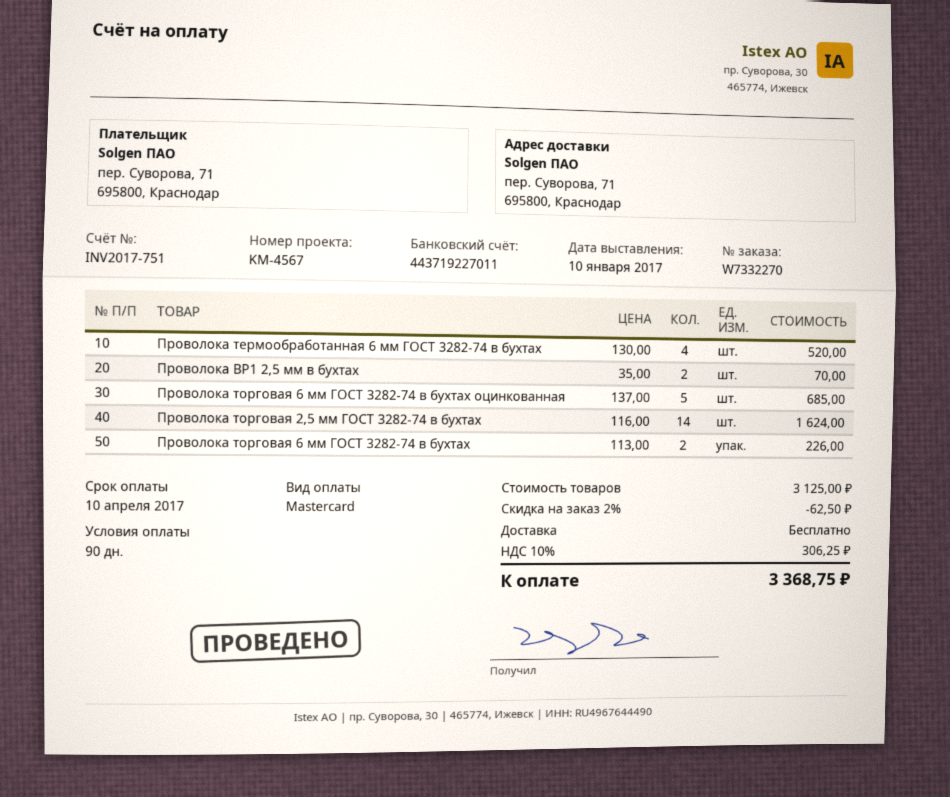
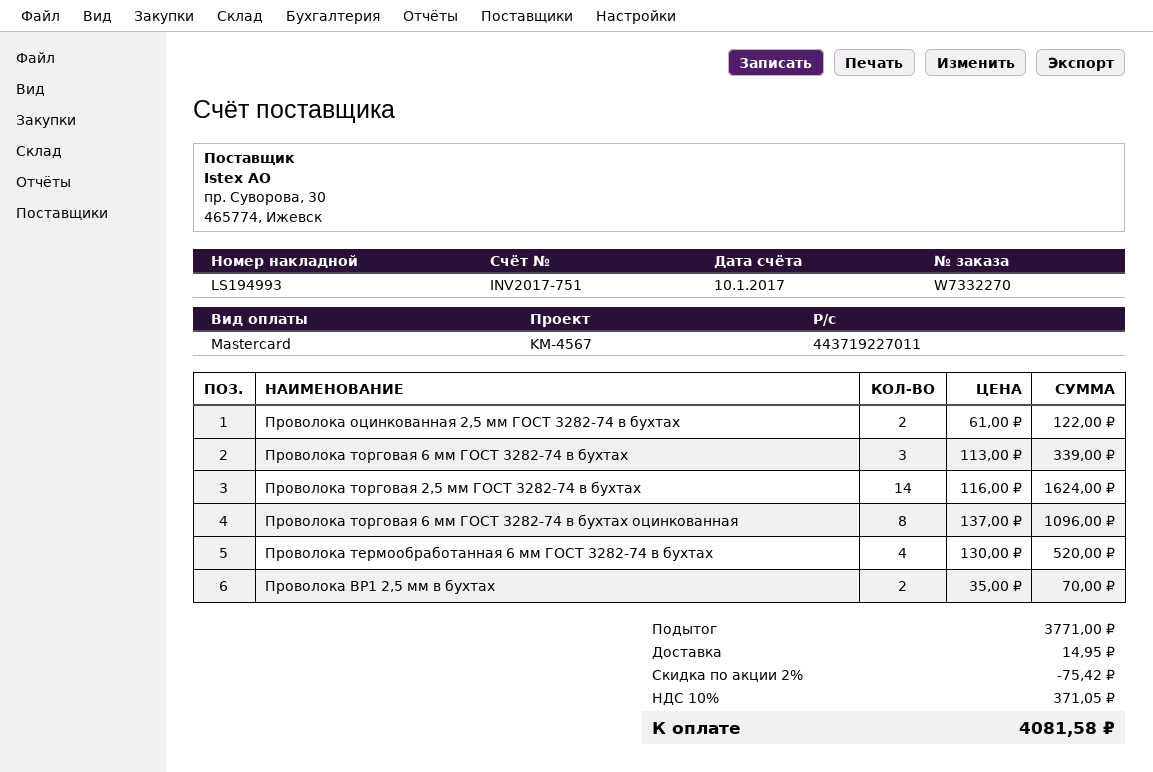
Проволока торговая 6 мм ГОСТ 3282-74 в бухтах оцинкованная: 5 x 137.00 = 685.00 -> 8 x 137.00 = 1096.00
Проволока торговая 6 мм ГОСТ 3282-74 в бухтах: 2 x 113.00 = 226.00 -> 3 x 113.00 = 339.00
Проволока оцинкованная 2,5 мм ГОСТ 3282-74 в бухтах: none -> 2 x 61.00 = 122.00
subtotal: 3125.00 -> 3771.00
discount: 2% = 62.50 -> 2% = 75.42
shipping: 0.00 -> 14.95
tax: 10% = 306.25 -> 10% = 371.05
total: 3368.75 -> 4081.58

